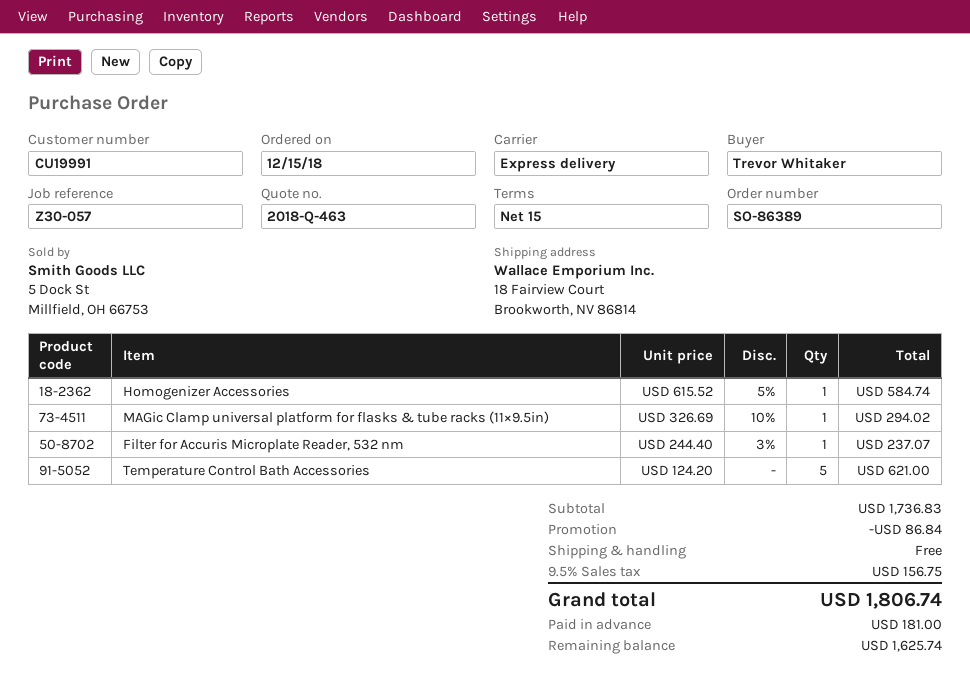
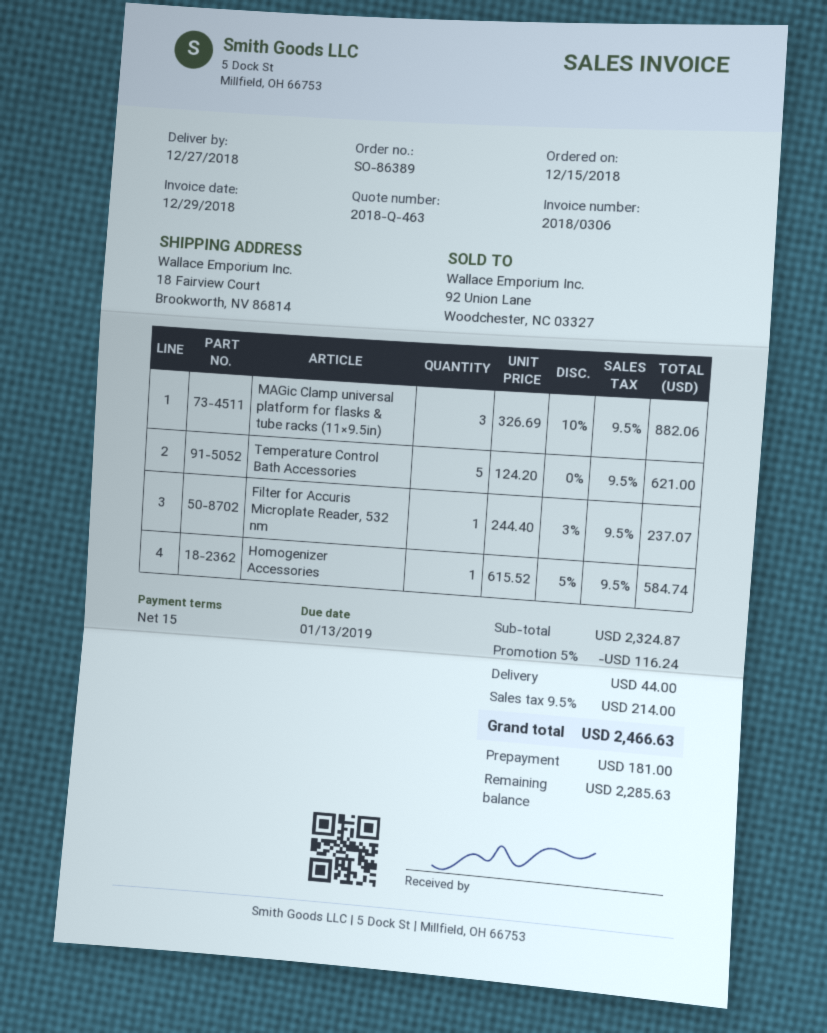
MAGic Clamp universal platform for flasks & tube racks (11×9.5in): 1 x 326.69 - 10% = 294.02 -> 3 x 326.69 - 10% = 882.06
subtotal: 1736.83 -> 2324.87
discount: 86.84 -> 116.24
shipping: 0.00 -> 44.00
tax: 9.5% = 156.75 -> 9.5% = 214.00
total: 1806.74 -> 2466.63
balance: 1625.74 -> 2285.63

